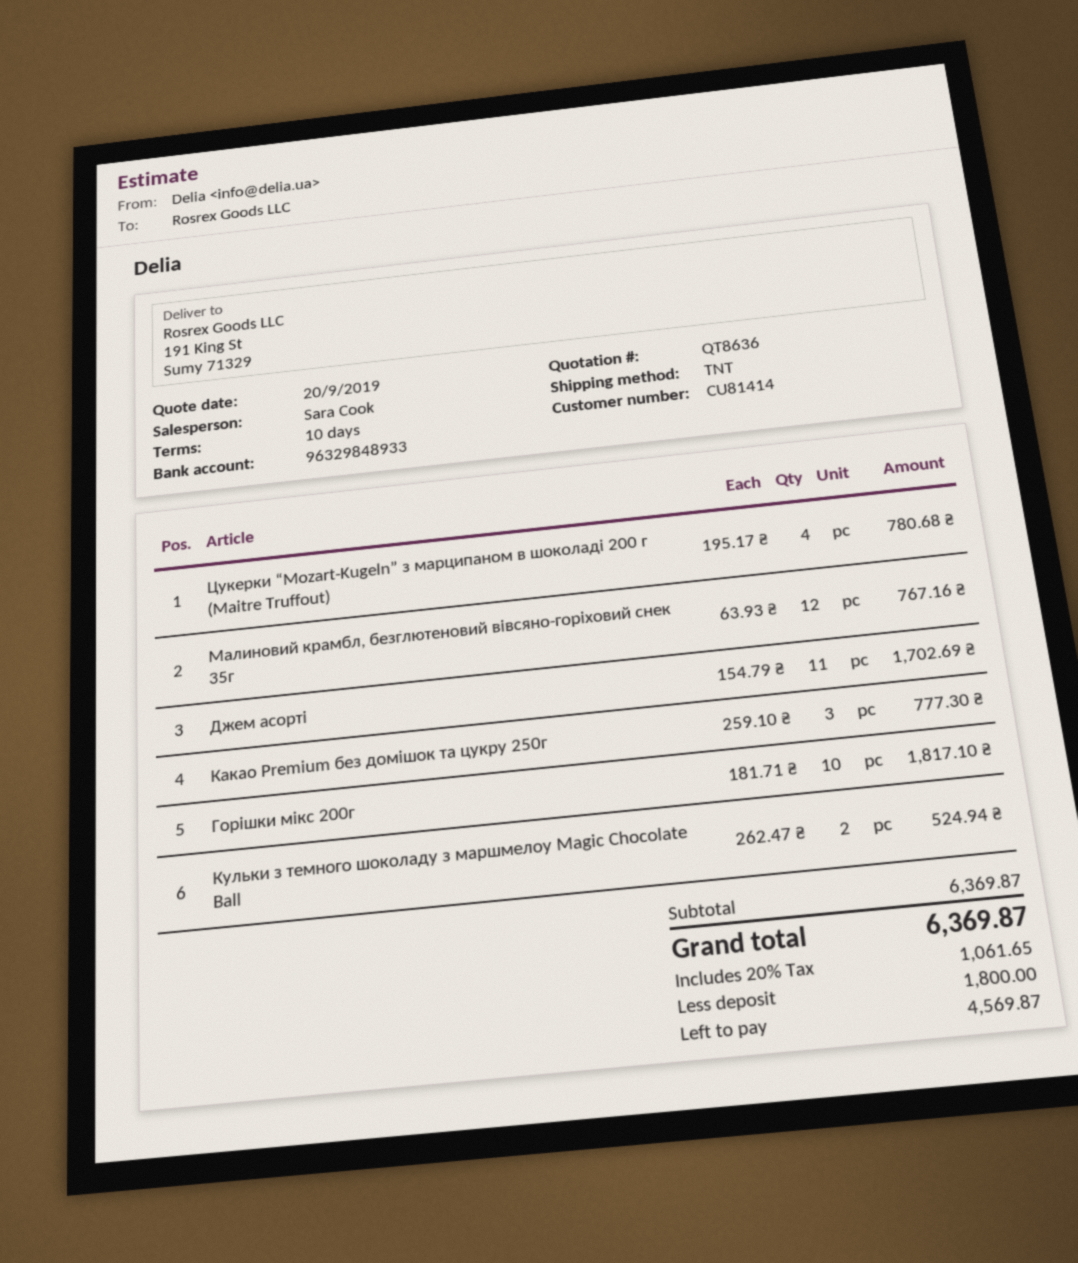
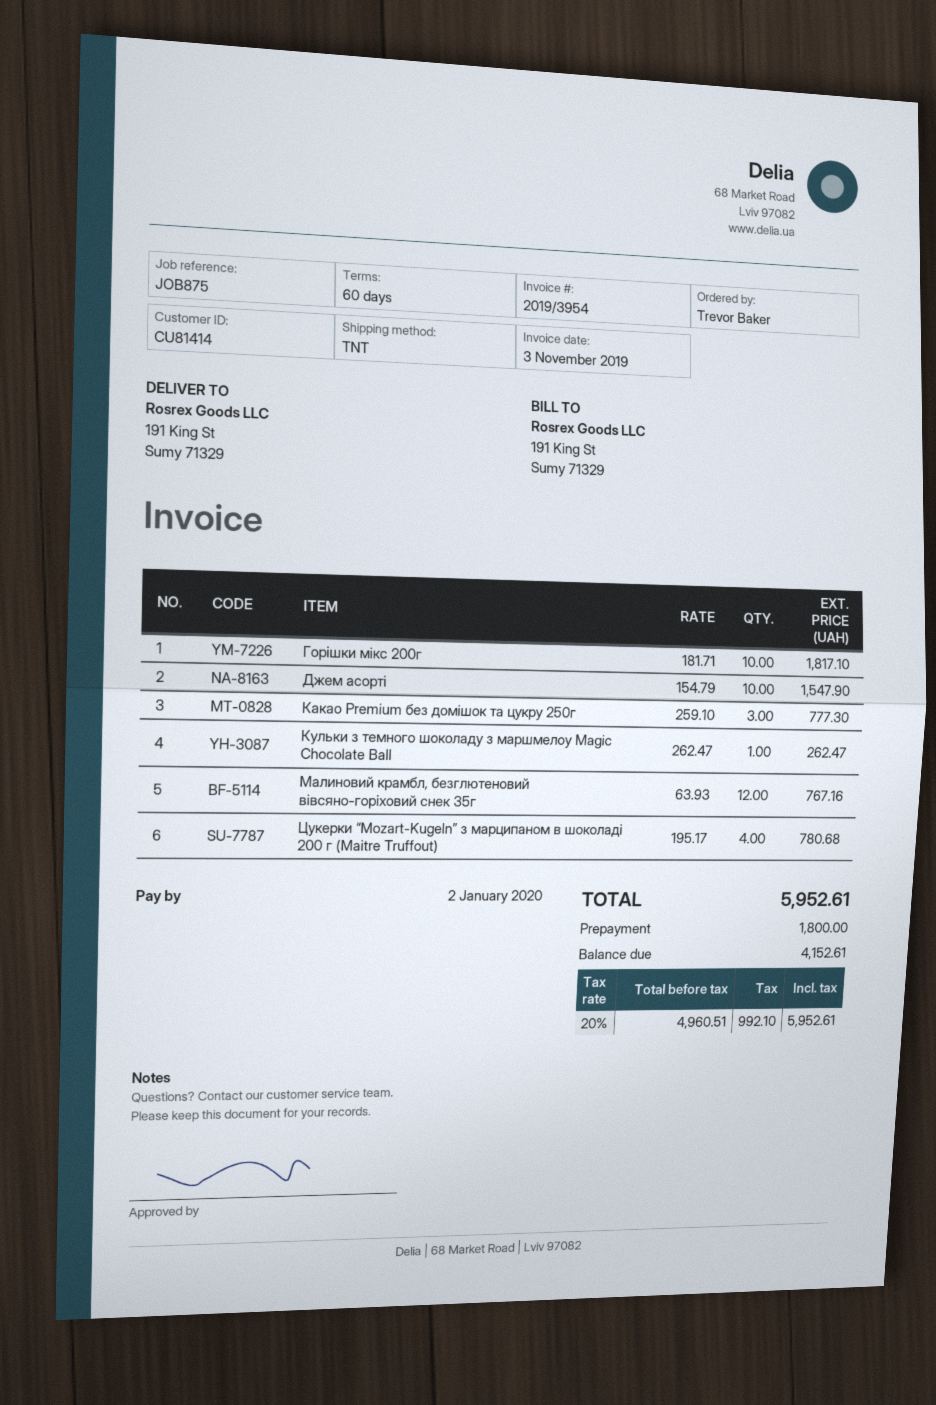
payment terms: 10 days -> 60 days
Джем асорті: 11 x 154.79 = 1702.69 -> 10 x 154.79 = 1547.90
Кульки з темного шоколаду з маршмелоу Magic Chocolate Ball: 2 x 262.47 = 524.94 -> 1 x 262.47 = 262.47
tax: 20% = 1061.65 -> 20% = 992.10
total: 6369.87 -> 5952.61
balance: 4569.87 -> 4152.61

